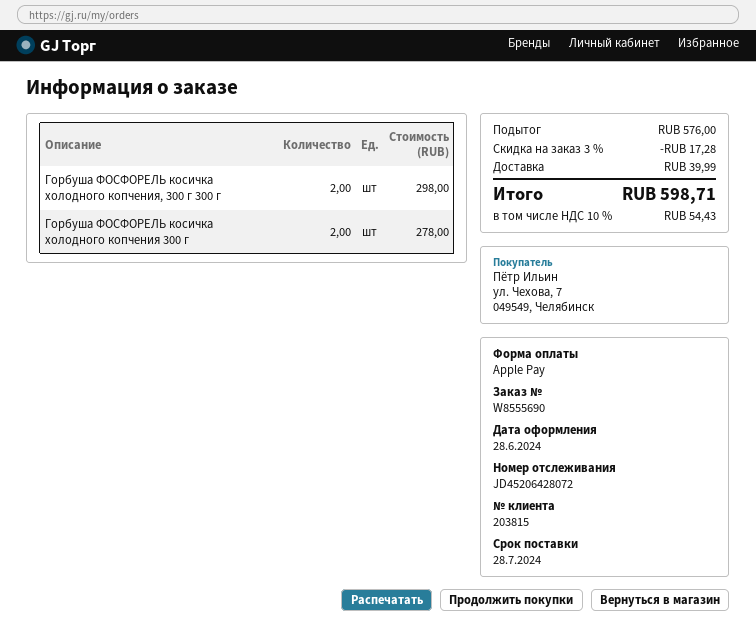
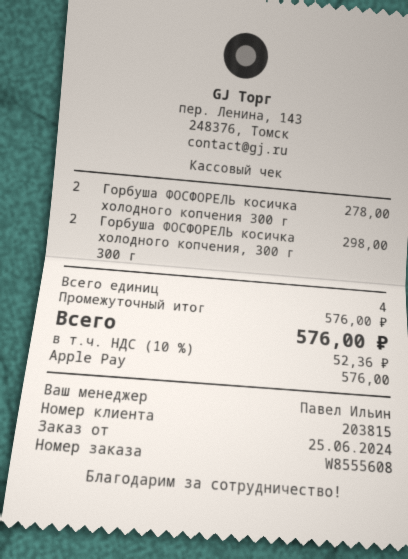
order number: W8555690 -> W8555608
order date: 2024-06-28 -> 2024-06-25
discount: 3% = 17.28 -> none
shipping: 39.99 -> none
tax: 10% = 54.43 -> 10% = 52.36
total: 598.71 -> 576.00

